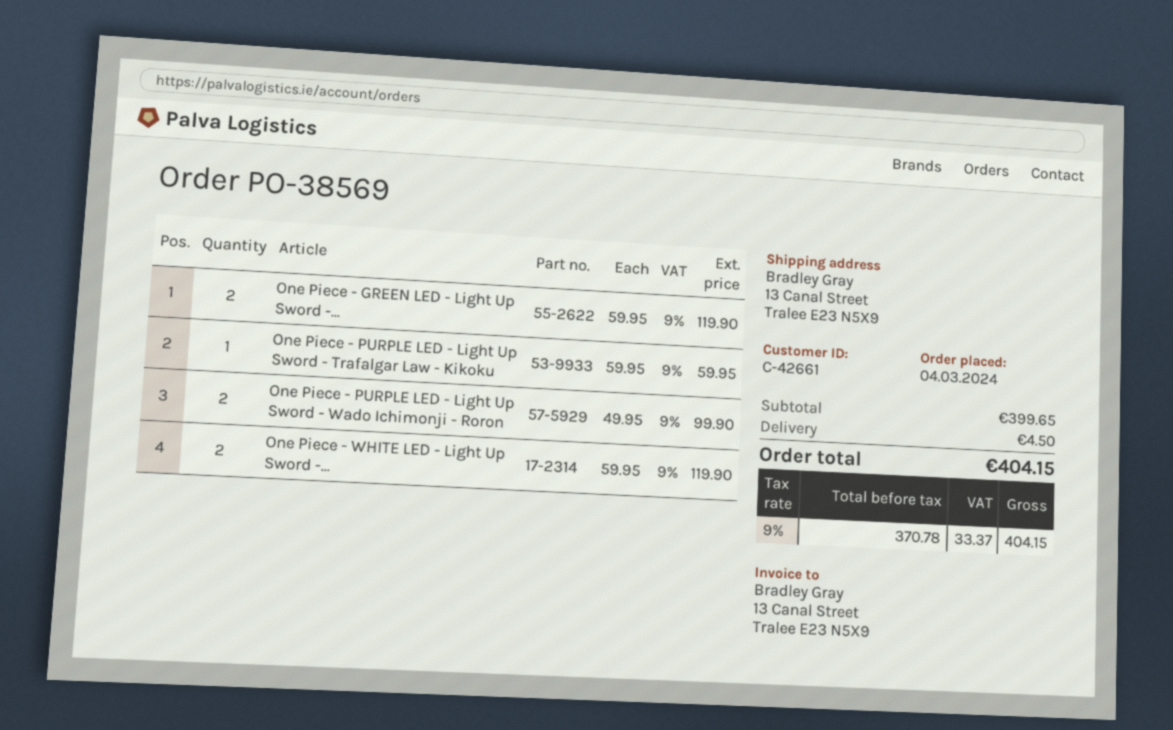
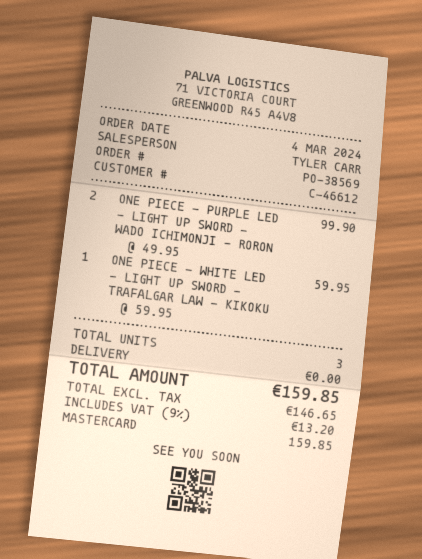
customer number: C-42661 -> C-46612
One Piece - GREEN LED - Light Up Sword -...: 2 x 59.95 = 119.90 -> none
One Piece - PURPLE LED - Light Up Sword - Trafalgar Law - Kikoku: 1 x 59.95 = 59.95 -> none
One Piece - WHITE LED - Light Up Sword -...: 2 x 59.95 = 119.90 -> 1 x 59.95 = 59.95
shipping: 4.50 -> 0.00
net: 370.78 -> 146.65
tax: 9% = 33.37 -> 9% = 13.20
total: 404.15 -> 159.85

